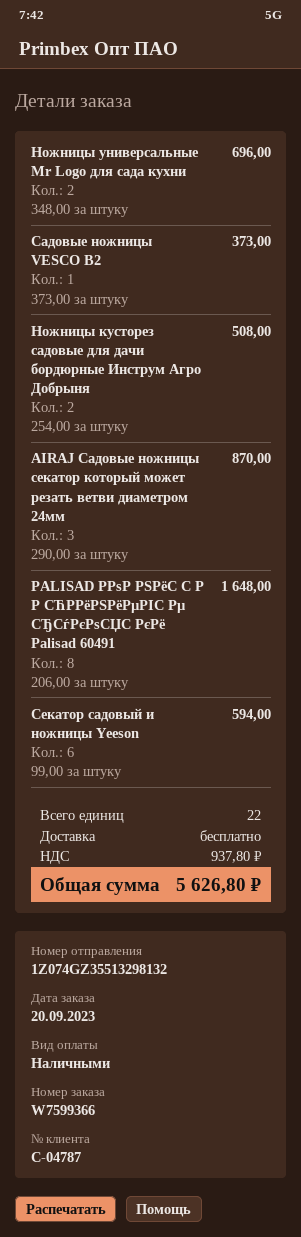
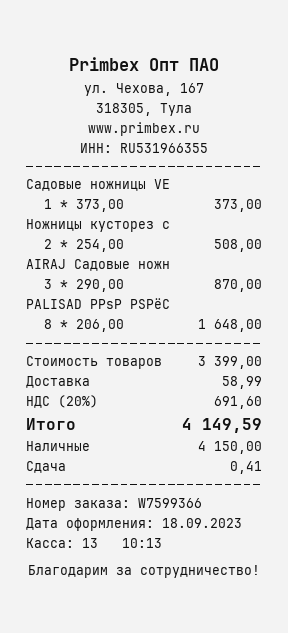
order date: 2023-09-20 -> 2023-09-18
Ножницы универсальные Mr Logo для сада кухни: 2 x 348.00 = 696.00 -> none
Секатор садовый и ножницы Yeeson: 6 x 99.00 = 594.00 -> none
shipping: 0.00 -> 58.99
tax: 937.80 -> 691.60
total: 5626.80 -> 4149.59

